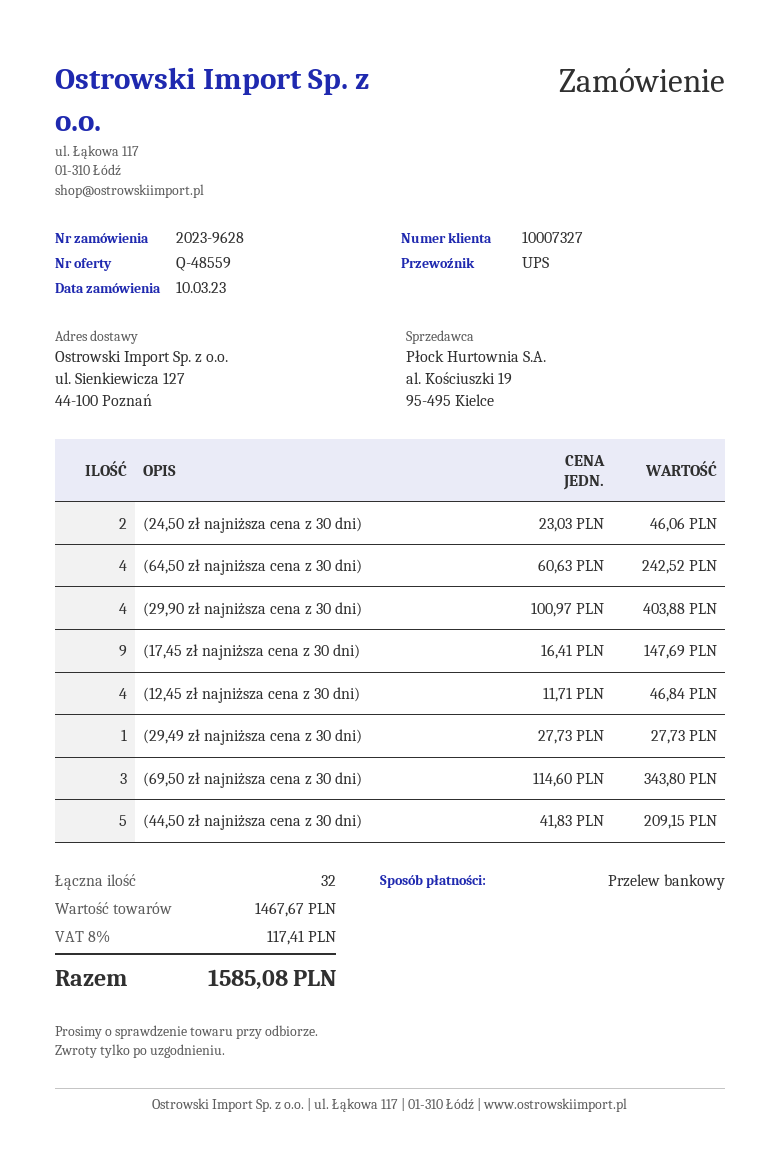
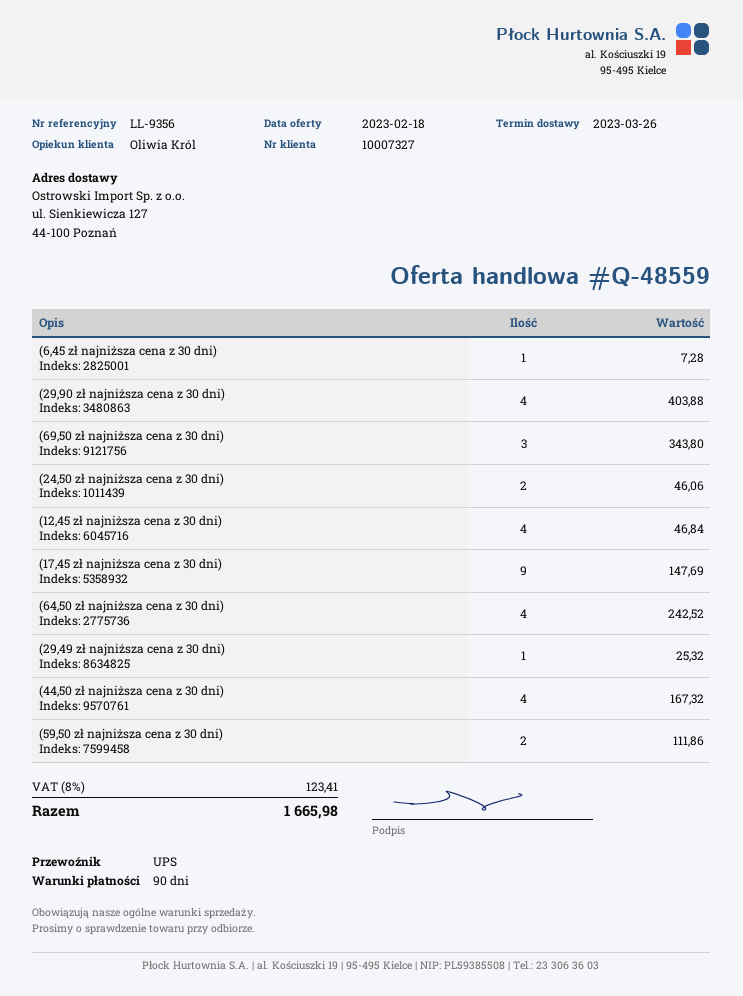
(29,49 zł najniższa cena z 30 dni): 1 for 27.73 -> 1 for 25.32
(44,50 zł najniższa cena z 30 dni): 5 for 209.15 -> 4 for 167.32
(6,45 zł najniższa cena z 30 dni): none -> 1 for 7.28
(59,50 zł najniższa cena z 30 dni): none -> 2 for 111.86
tax: 8% = 117.41 -> 8% = 123.41
total: 1585.08 -> 1665.98

